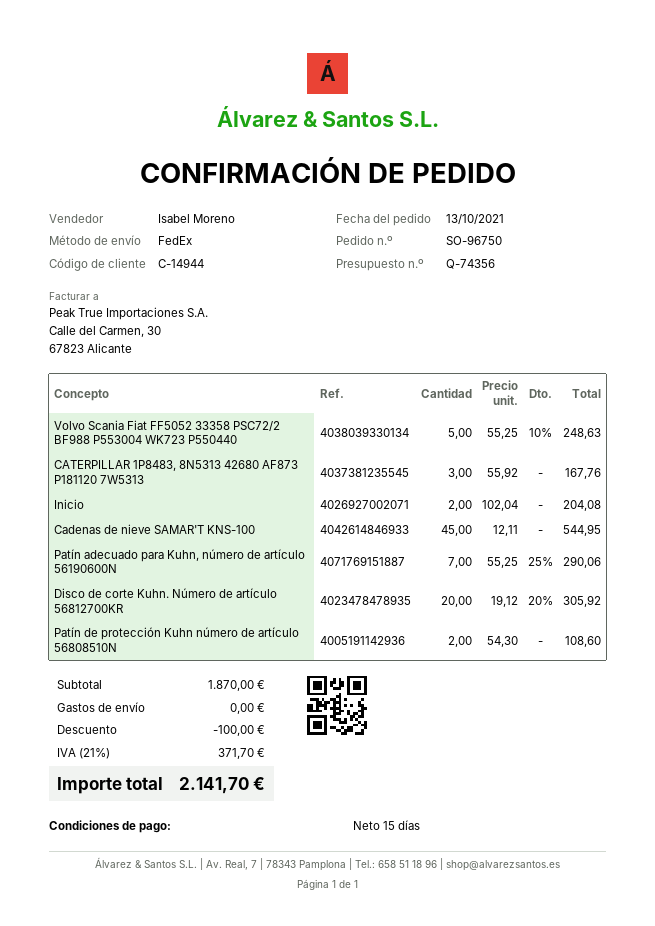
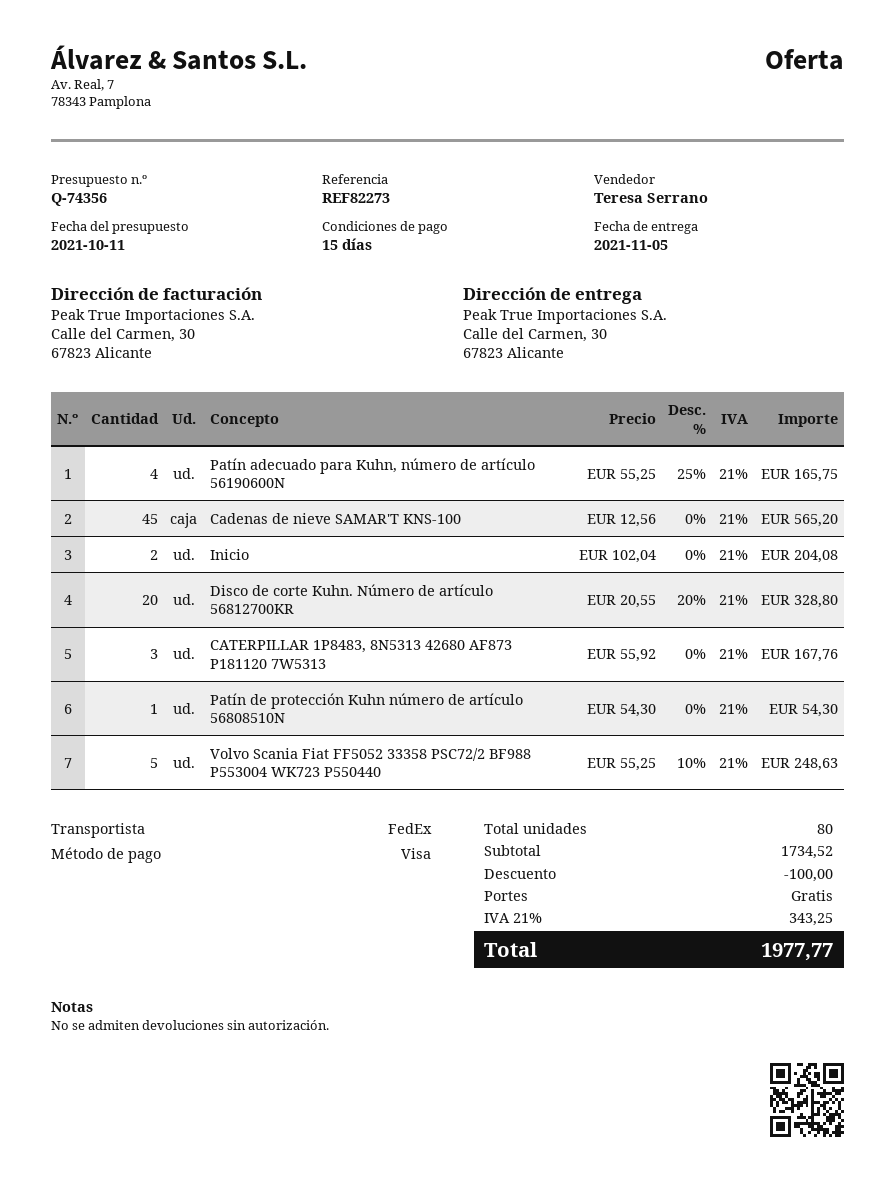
sales rep: Isabel Moreno -> Teresa Serrano
Cadenas de nieve SAMAR'T KNS-100: 45 x 12.11 = 544.95 -> 45 x 12.56 = 565.20
Patín adecuado para Kuhn, número de artículo 56190600N: 7 x 55.25 - 25% = 290.06 -> 4 x 55.25 - 25% = 165.75
Disco de corte Kuhn. Número de artículo 56812700KR: 20 x 19.12 - 20% = 305.92 -> 20 x 20.55 - 20% = 328.80
Patín de protección Kuhn número de artículo 56808510N: 2 x 54.30 = 108.60 -> 1 x 54.30 = 54.30
subtotal: 1870.00 -> 1734.52
tax: 21% = 371.70 -> 21% = 343.25
total: 2141.70 -> 1977.77

